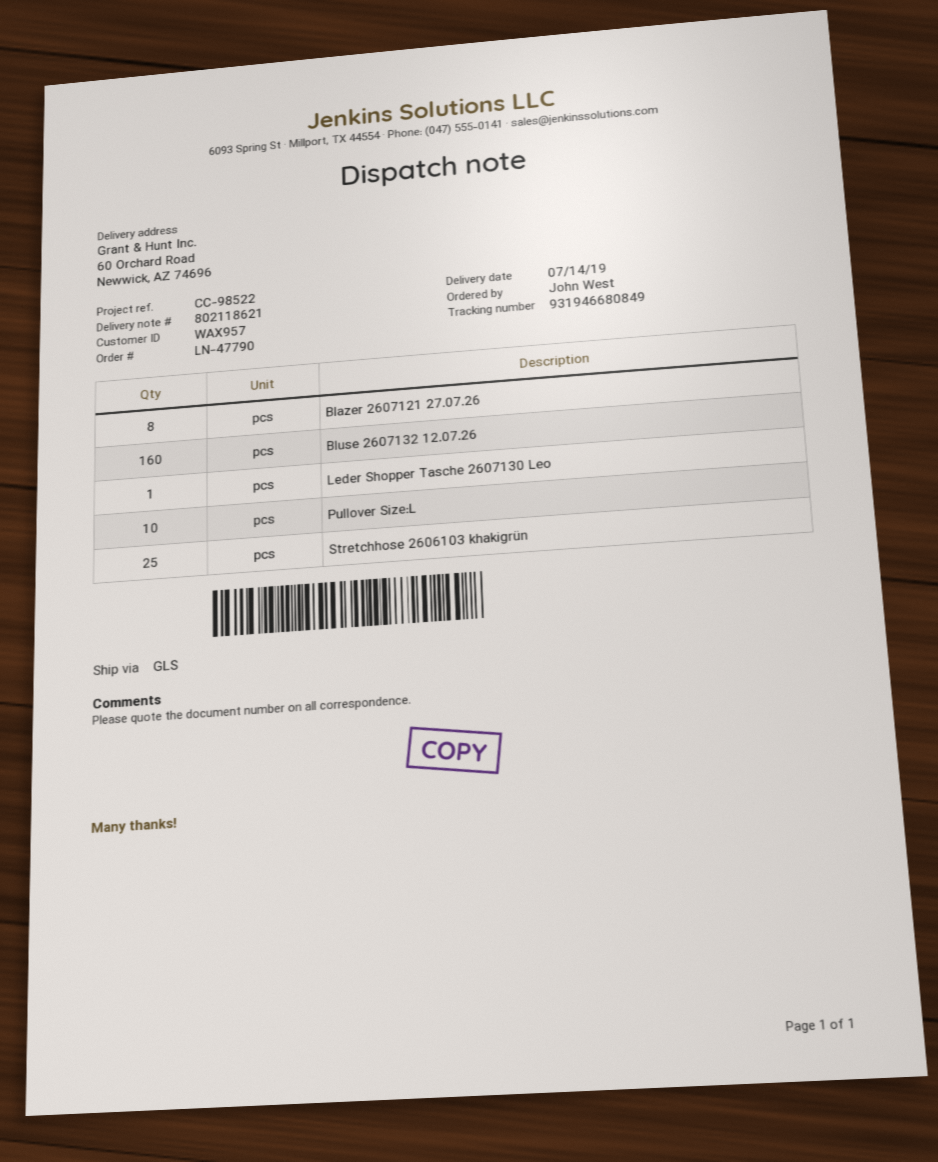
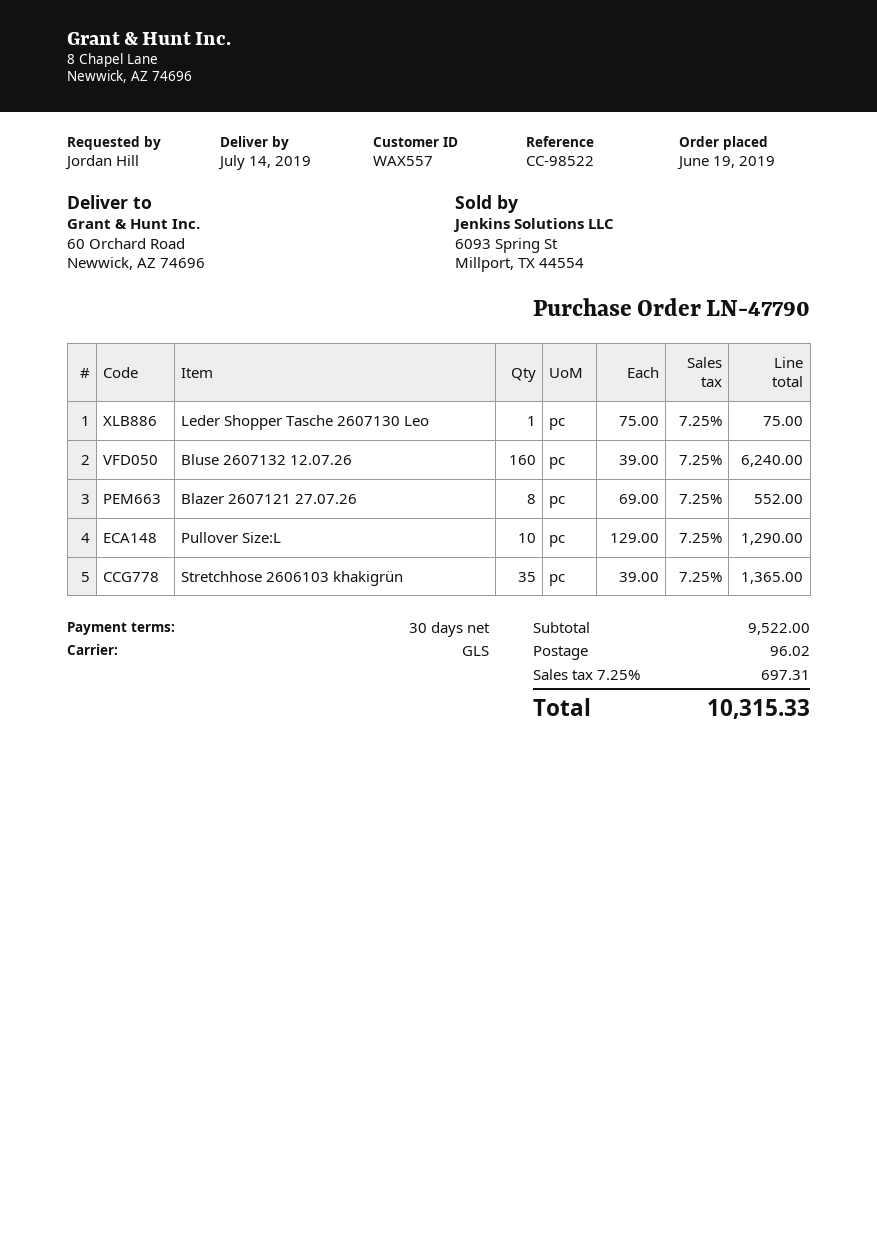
customer number: WAX957 -> WAX557
ordered by: John West -> Jordan Hill
Stretchhose 2606103 khakigrün: 25 -> 35

